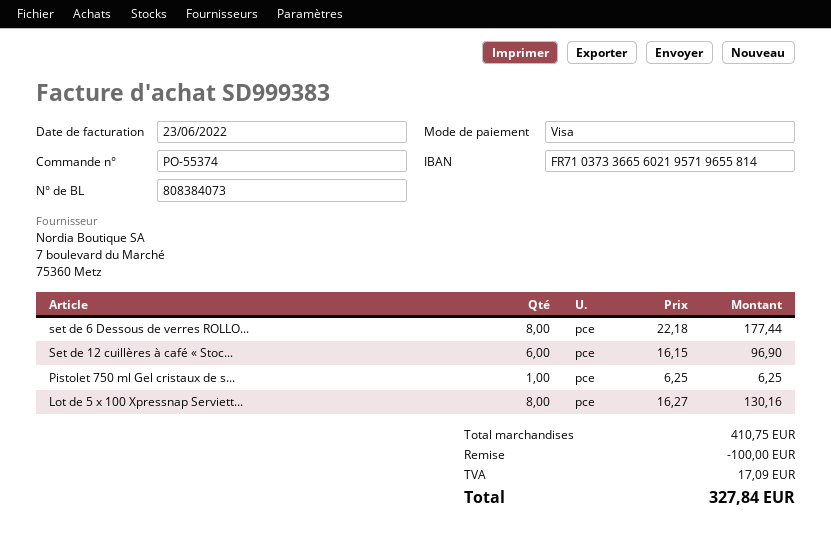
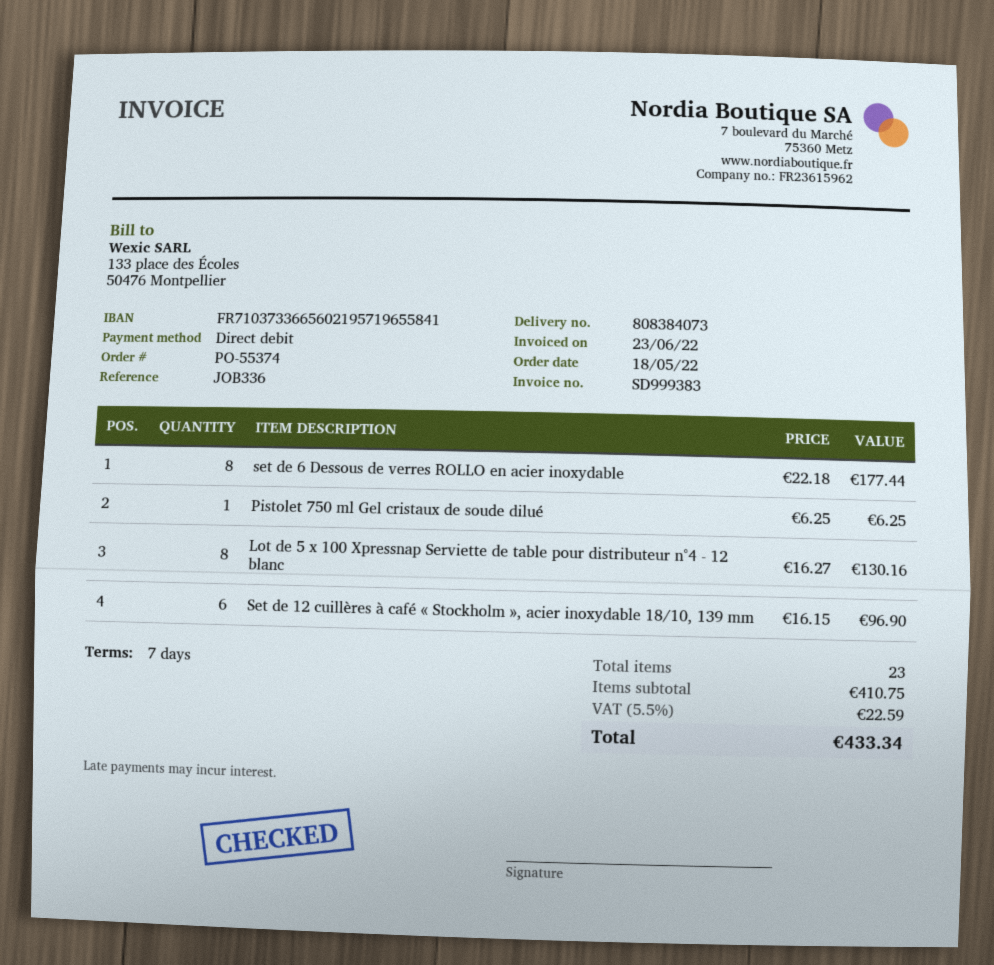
payment method: Visa -> direct debit
bank account: FR7103733665602195719655814 -> FR7103733665602195719655841
discount: 100.00 -> none
tax: 17.09 -> 22.59
total: 327.84 -> 433.34

